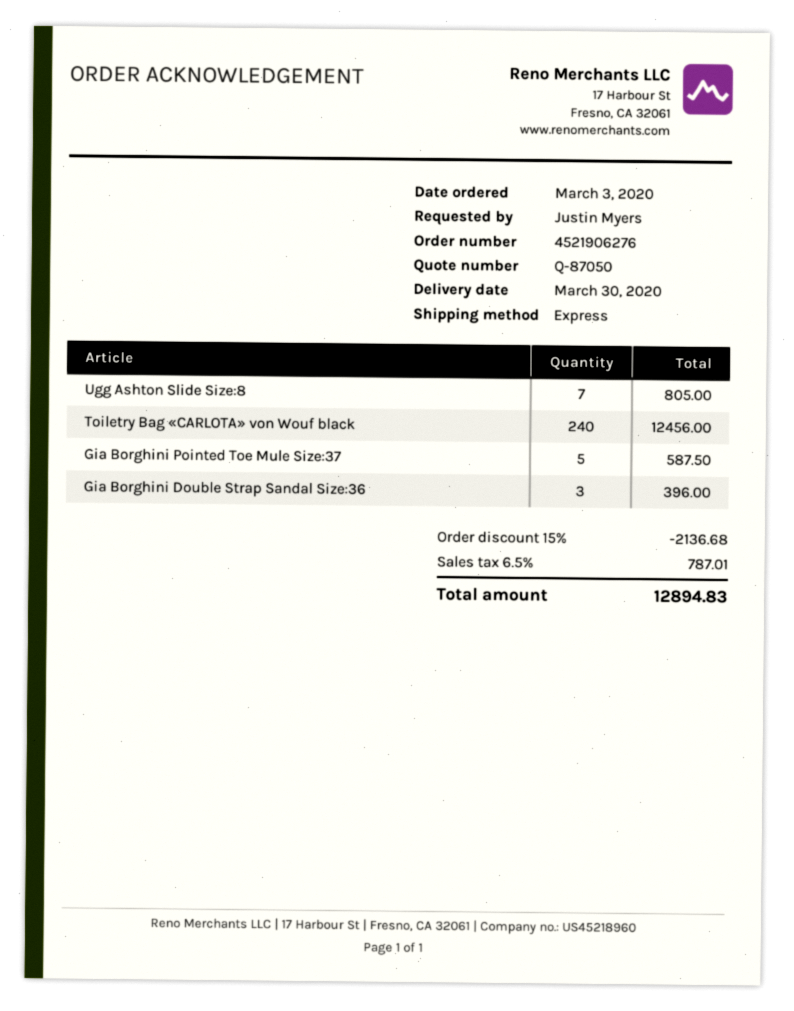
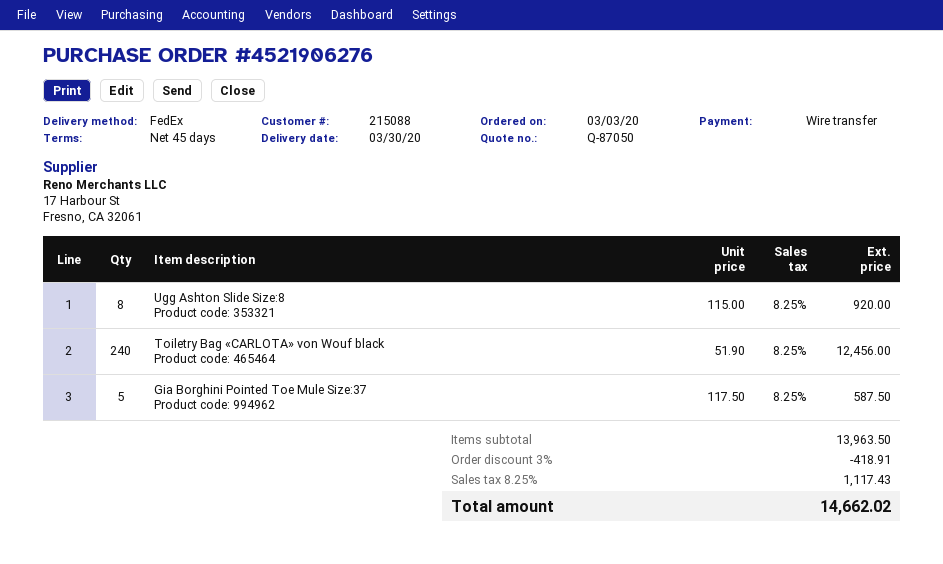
shipping method: express -> FedEx
Ugg Ashton Slide Size:8: 7 for 805.00 -> 8 for 920.00
Gia Borghini Double Strap Sandal Size:36: 3 for 396.00 -> none
discount: 15% = 2136.68 -> 3% = 418.91
tax: 6.5% = 787.01 -> 8.25% = 1117.43
total: 12894.83 -> 14662.02

